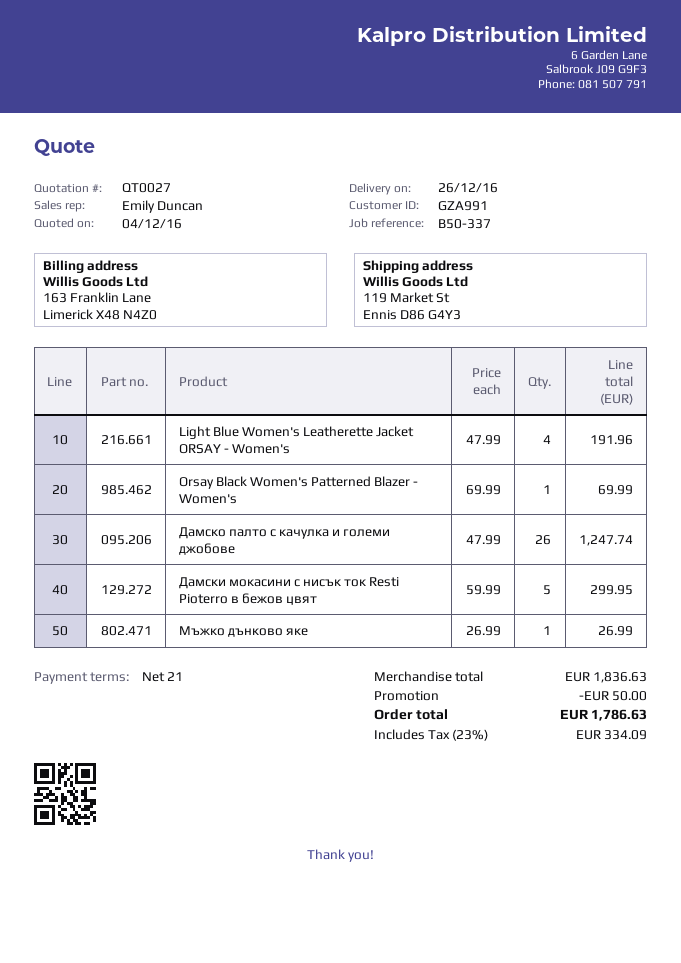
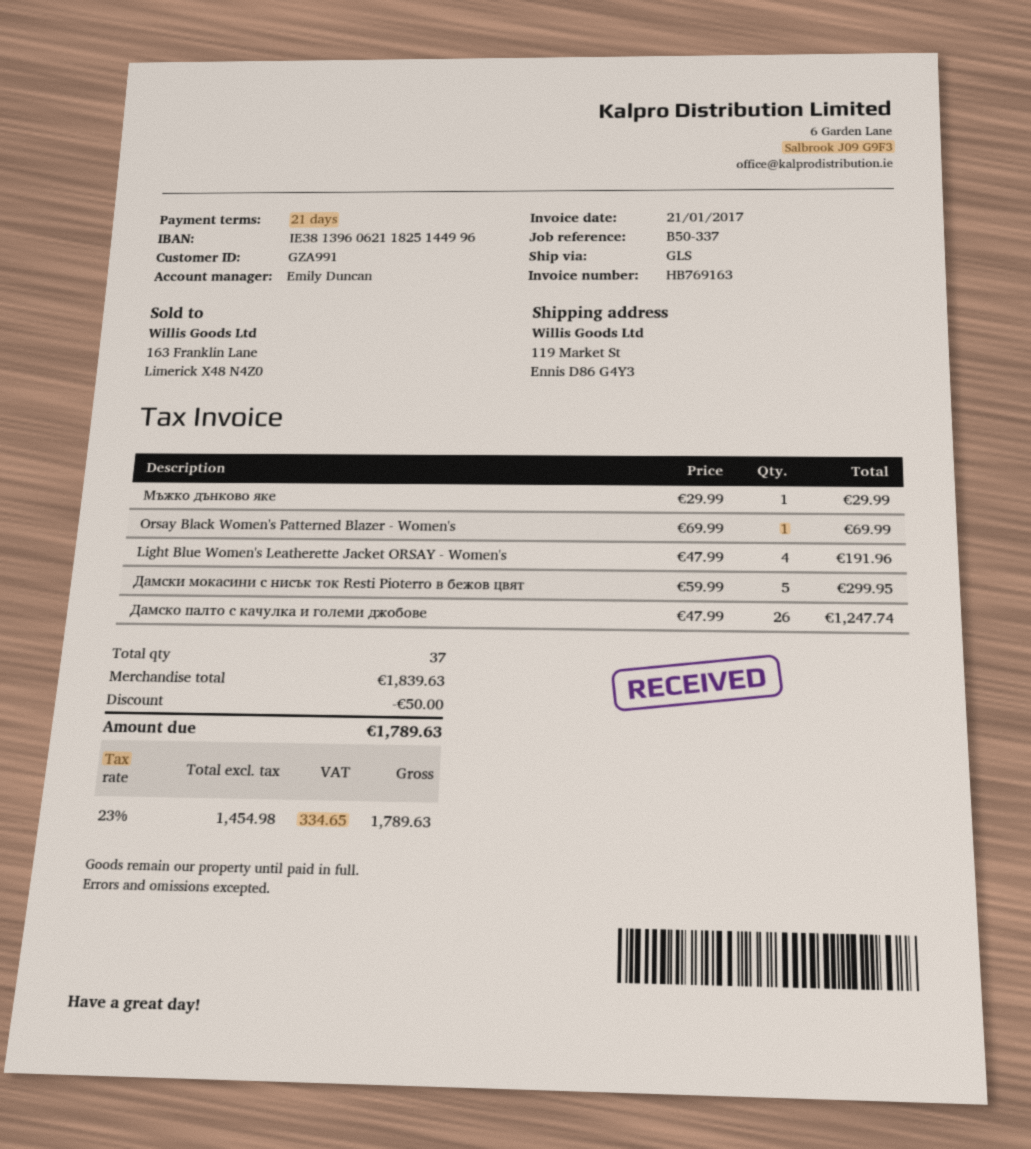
Мъжко дънково яке: 1 x 26.99 = 26.99 -> 1 x 29.99 = 29.99
subtotal: 1836.63 -> 1839.63
tax: 23% = 334.09 -> 23% = 334.65
total: 1786.63 -> 1789.63

